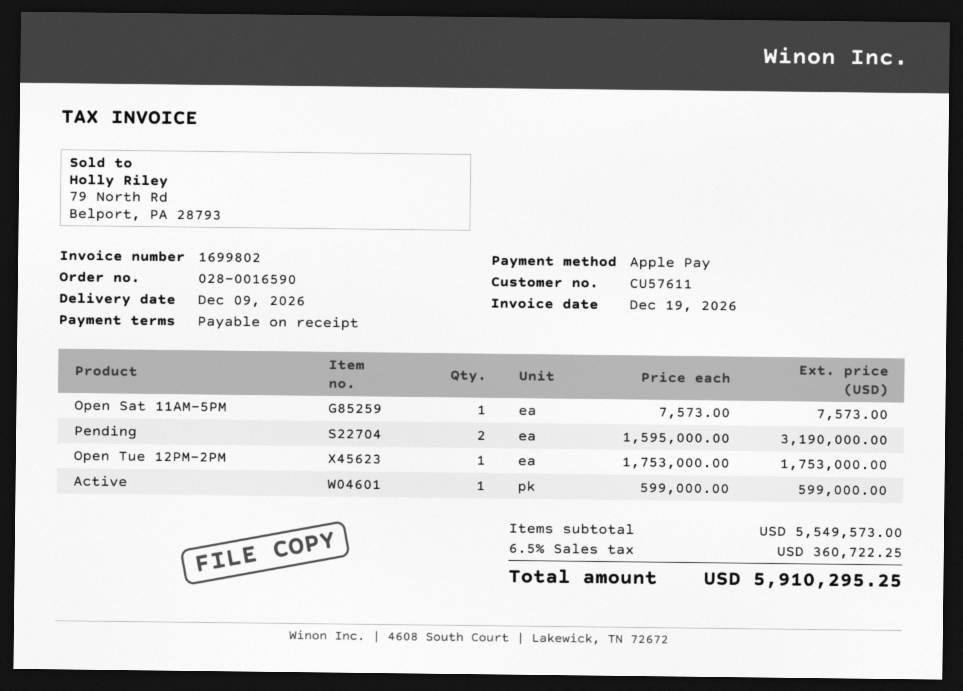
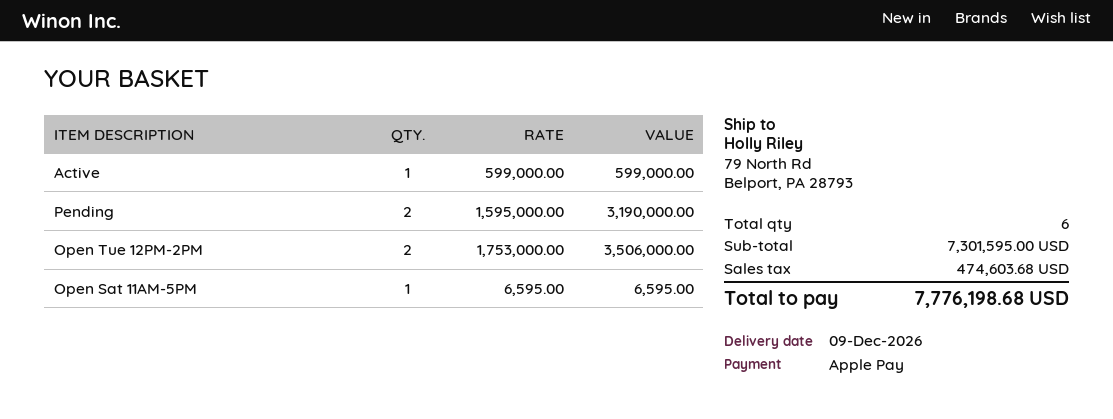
Open Sat 11AM-5PM: 1 x 7573.00 = 7573.00 -> 1 x 6595.00 = 6595.00
Open Tue 12PM-2PM: 1 x 1753000.00 = 1753000.00 -> 2 x 1753000.00 = 3506000.00
subtotal: 5549573.00 -> 7301595.00
tax: 360722.25 -> 474603.68
total: 5910295.25 -> 7776198.68

